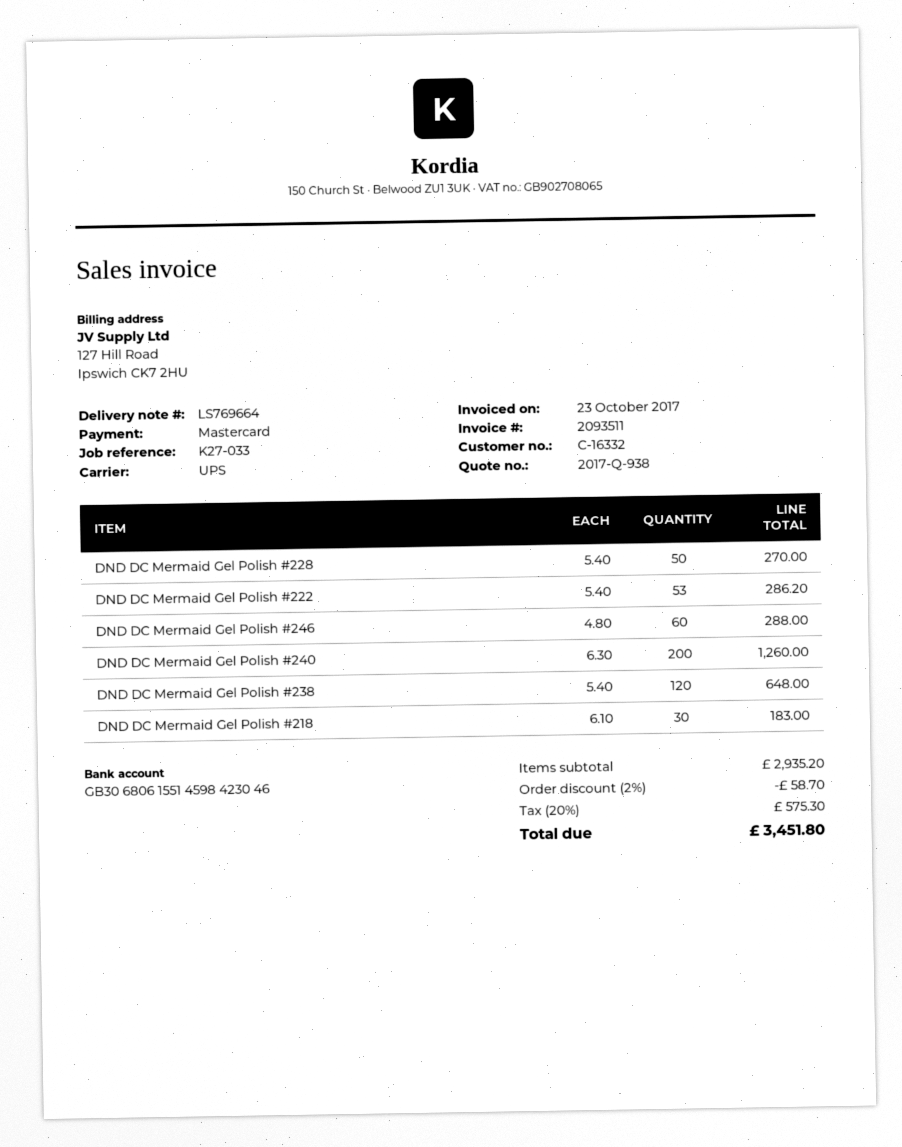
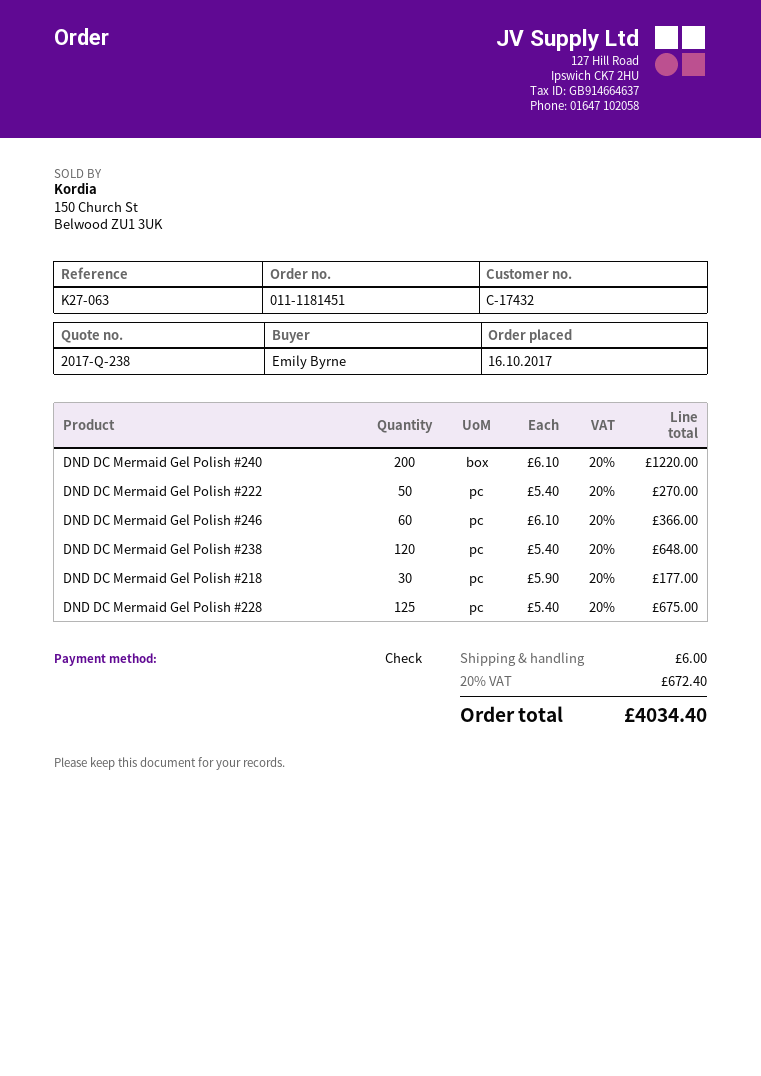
quote number: 2017-Q-938 -> 2017-Q-238
customer number: C-16332 -> C-17432
reference: K27-033 -> K27-063
payment method: Mastercard -> cheque
DND DC Mermaid Gel Polish #228: 50 x 5.40 = 270.00 -> 125 x 5.40 = 675.00
DND DC Mermaid Gel Polish #222: 53 x 5.40 = 286.20 -> 50 x 5.40 = 270.00
DND DC Mermaid Gel Polish #246: 60 x 4.80 = 288.00 -> 60 x 6.10 = 366.00
DND DC Mermaid Gel Polish #240: 200 x 6.30 = 1260.00 -> 200 x 6.10 = 1220.00
DND DC Mermaid Gel Polish #218: 30 x 6.10 = 183.00 -> 30 x 5.90 = 177.00
discount: 2% = 58.70 -> none
shipping: none -> 6.00
tax: 20% = 575.30 -> 20% = 672.40
total: 3451.80 -> 4034.40

